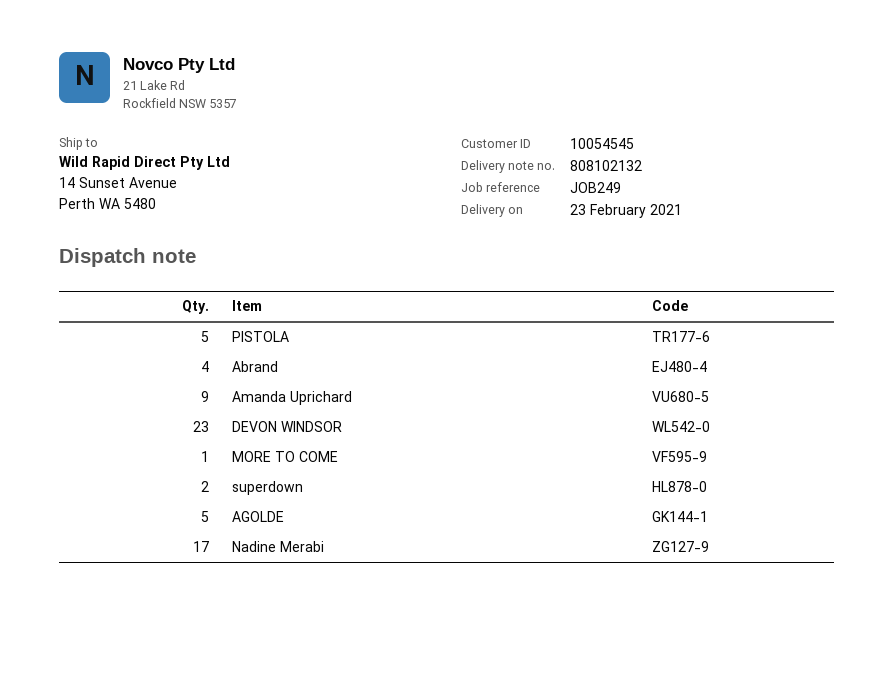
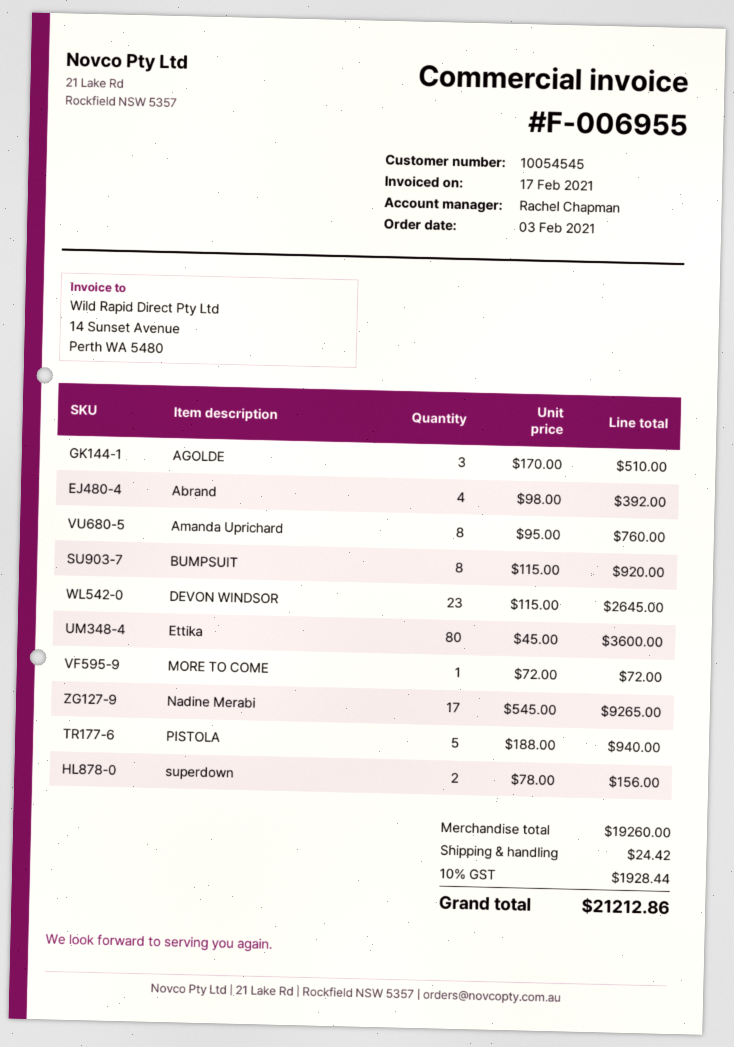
Amanda Uprichard: 9 -> 8
AGOLDE: 5 -> 3
BUMPSUIT: none -> 8
Ettika: none -> 80

